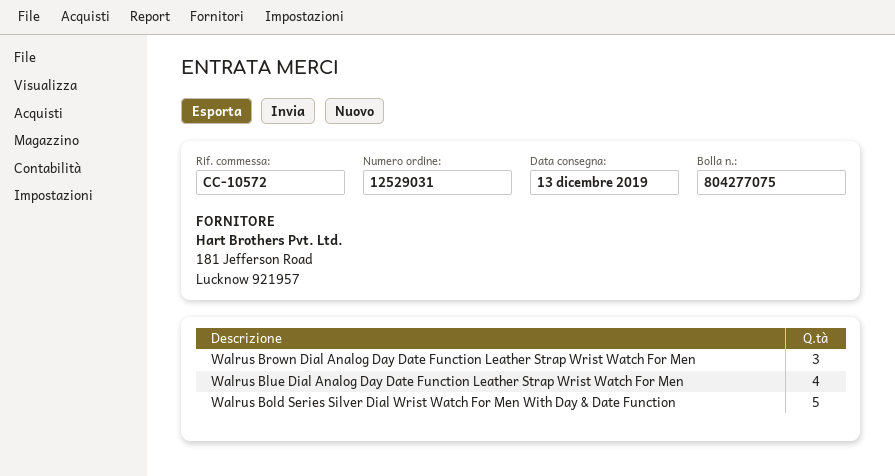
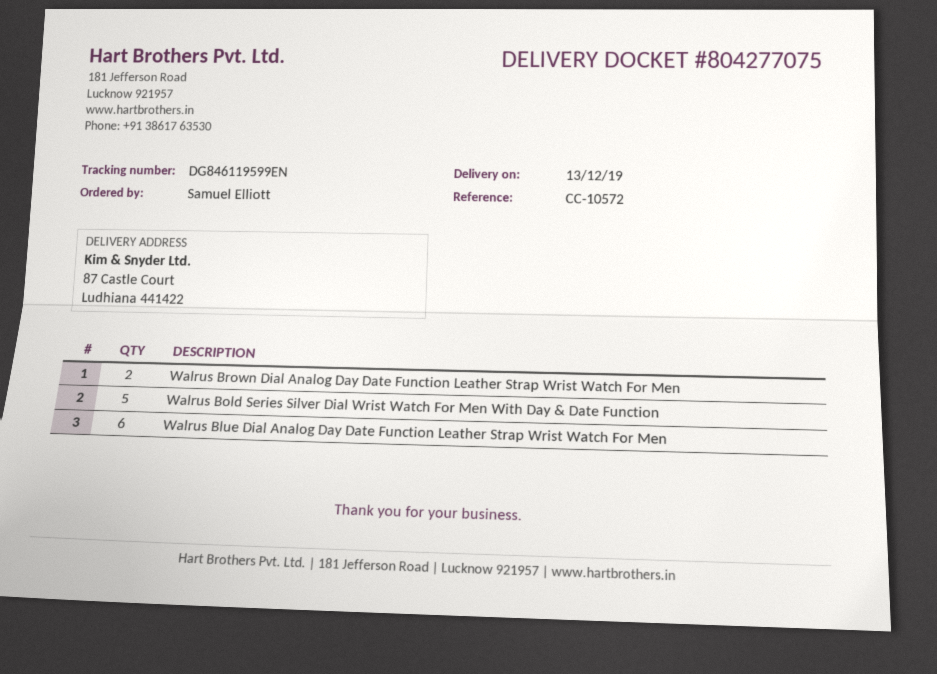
Walrus Brown Dial Analog Day Date Function Leather Strap Wrist Watch For Men: 3 -> 2
Walrus Blue Dial Analog Day Date Function Leather Strap Wrist Watch For Men: 4 -> 6

